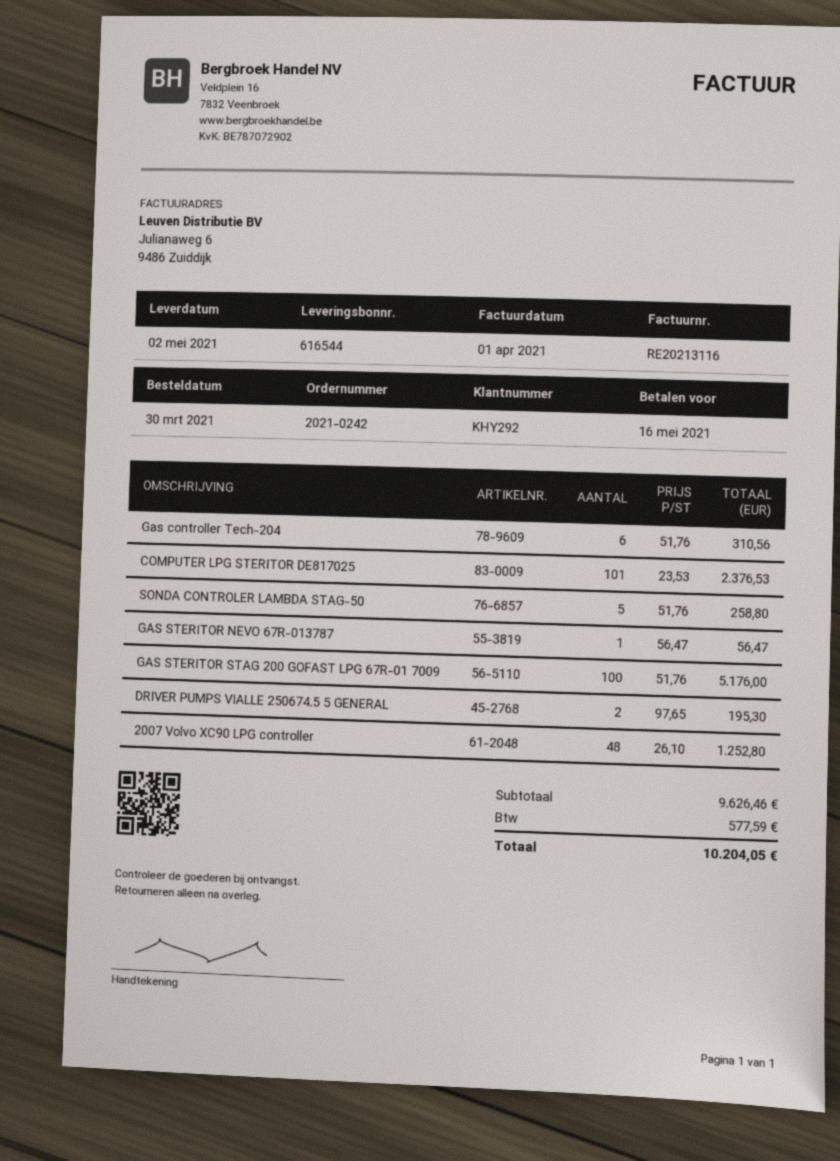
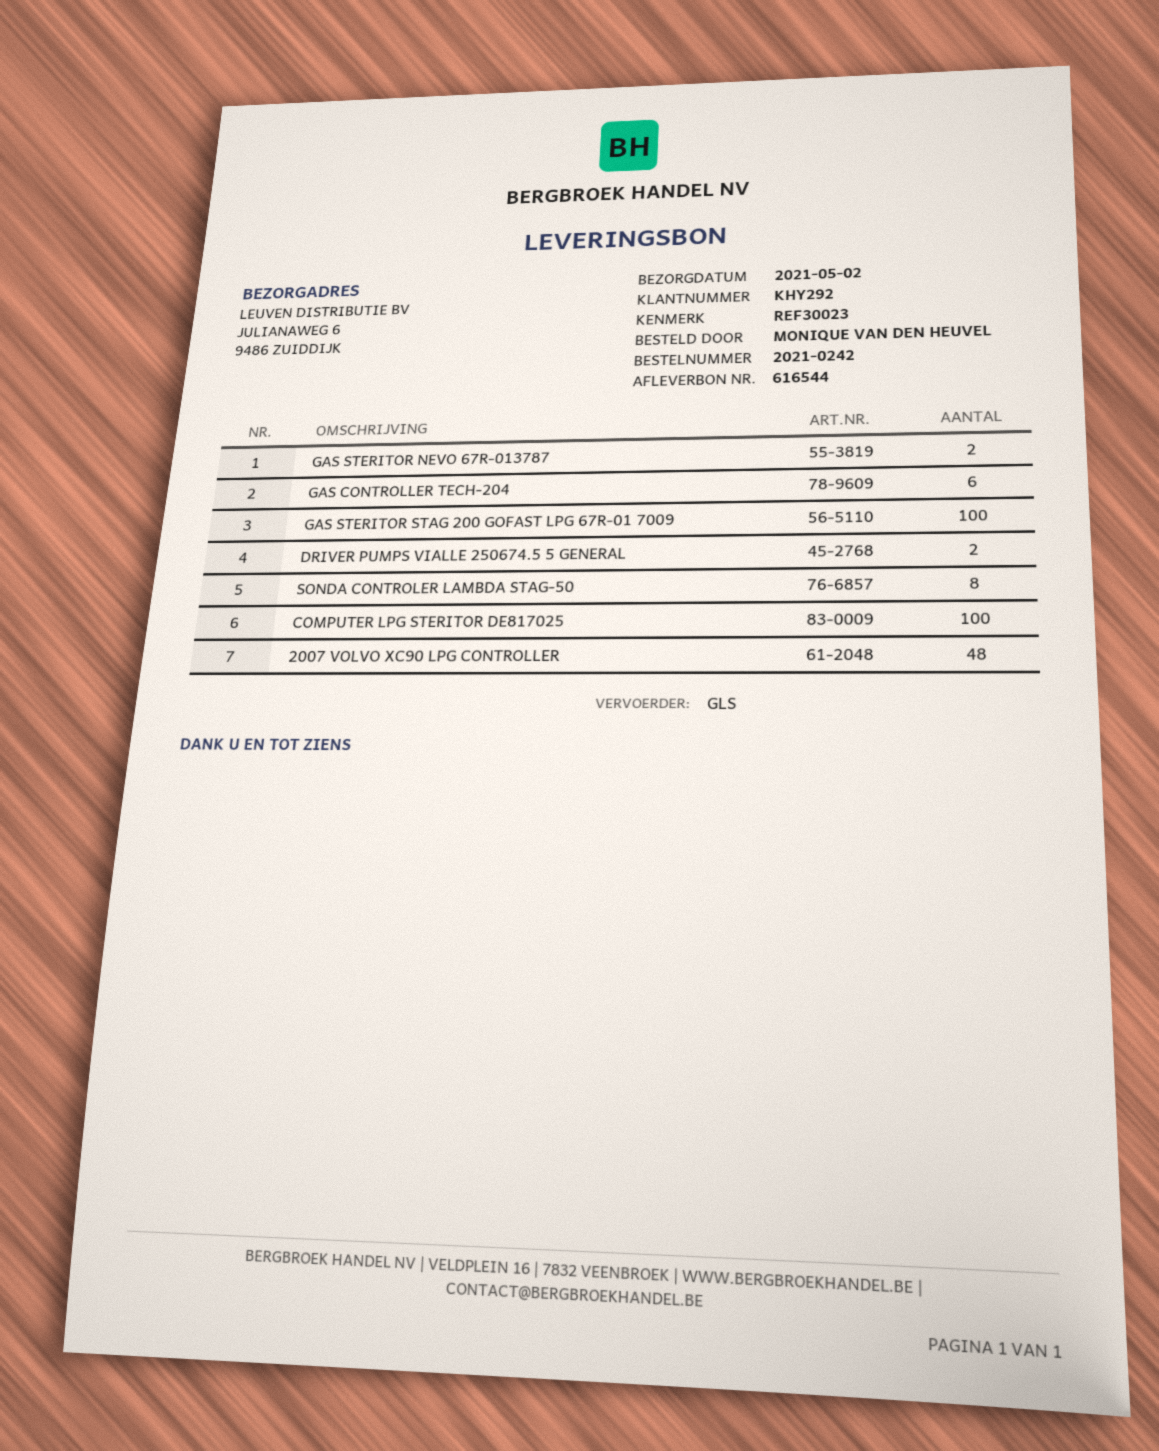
COMPUTER LPG STERITOR DE817025: 101 -> 100
SONDA CONTROLER LAMBDA STAG-50: 5 -> 8
GAS STERITOR NEVO 67R-013787: 1 -> 2

